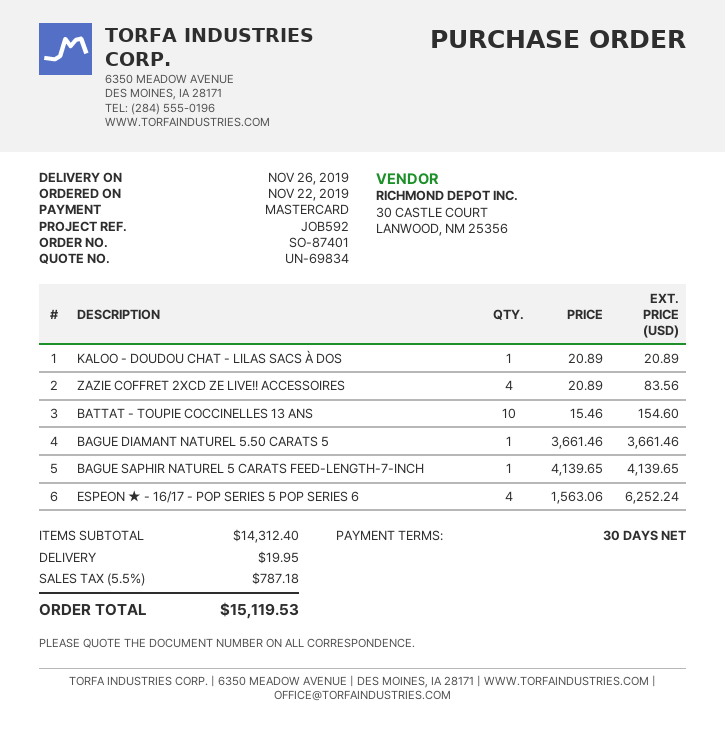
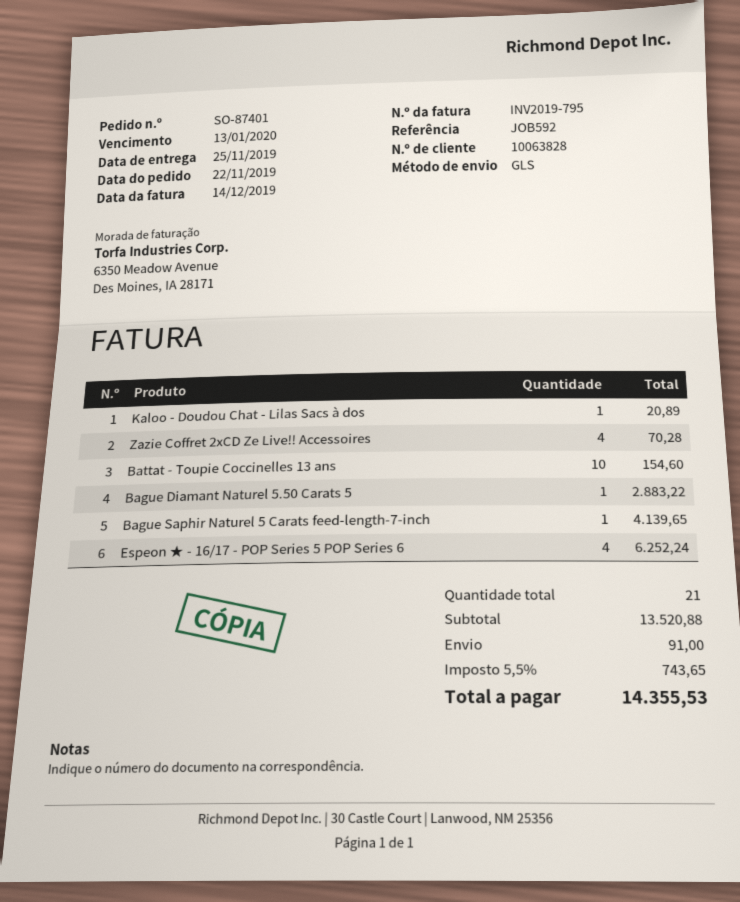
delivery date: 2019-11-26 -> 2019-11-25
ZAZIE COFFRET 2XCD ZE LIVE!! ACCESSOIRES: 4 for 83.56 -> 4 for 70.28
BAGUE DIAMANT NATUREL 5.50 CARATS 5: 1 for 3661.46 -> 1 for 2883.22
subtotal: 14312.40 -> 13520.88
shipping: 19.95 -> 91.00
tax: 5.5% = 787.18 -> 5.5% = 743.65
total: 15119.53 -> 14355.53

